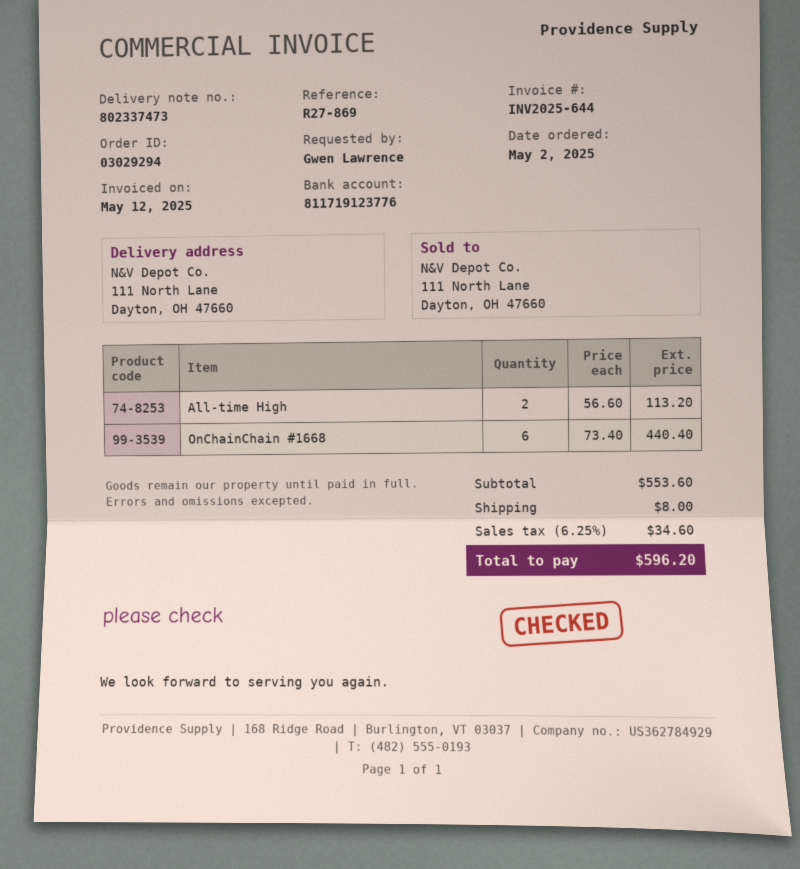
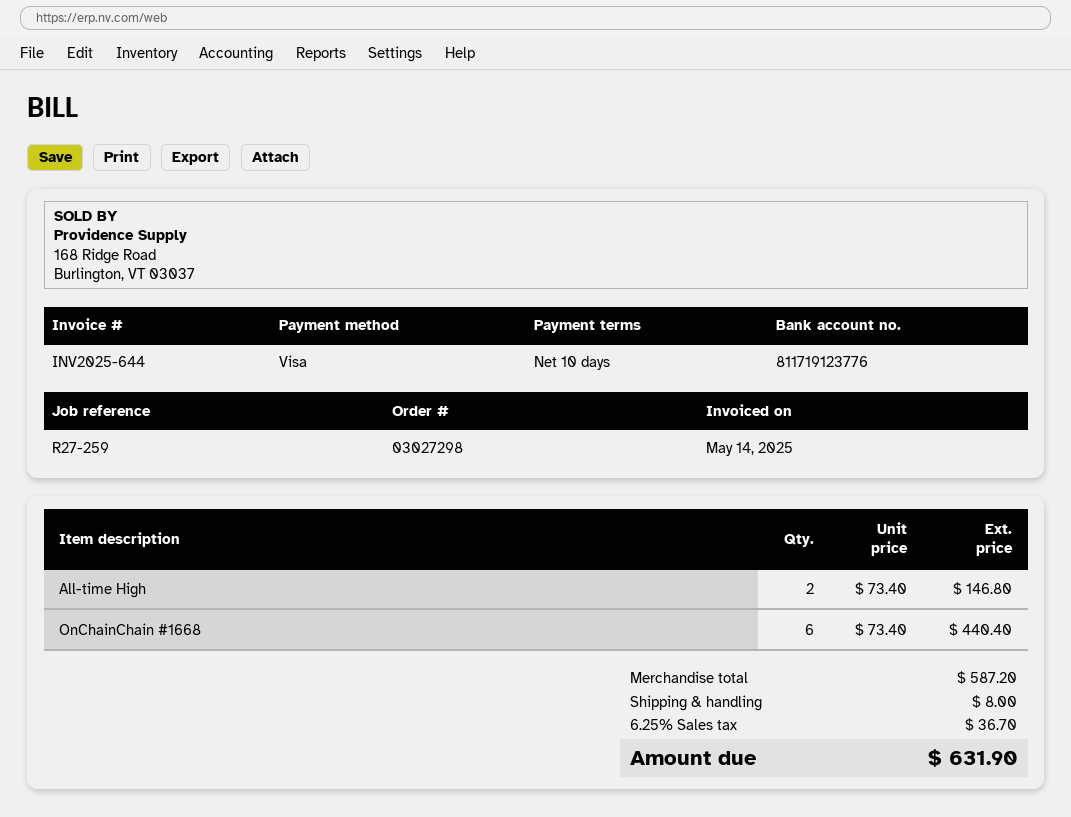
order number: 03029294 -> 03027298
invoice date: 2025-05-12 -> 2025-05-14
reference: R27-869 -> R27-259
All-time High: 2 x 56.60 = 113.20 -> 2 x 73.40 = 146.80
subtotal: 553.60 -> 587.20
tax: 6.25% = 34.60 -> 6.25% = 36.70
total: 596.20 -> 631.90

